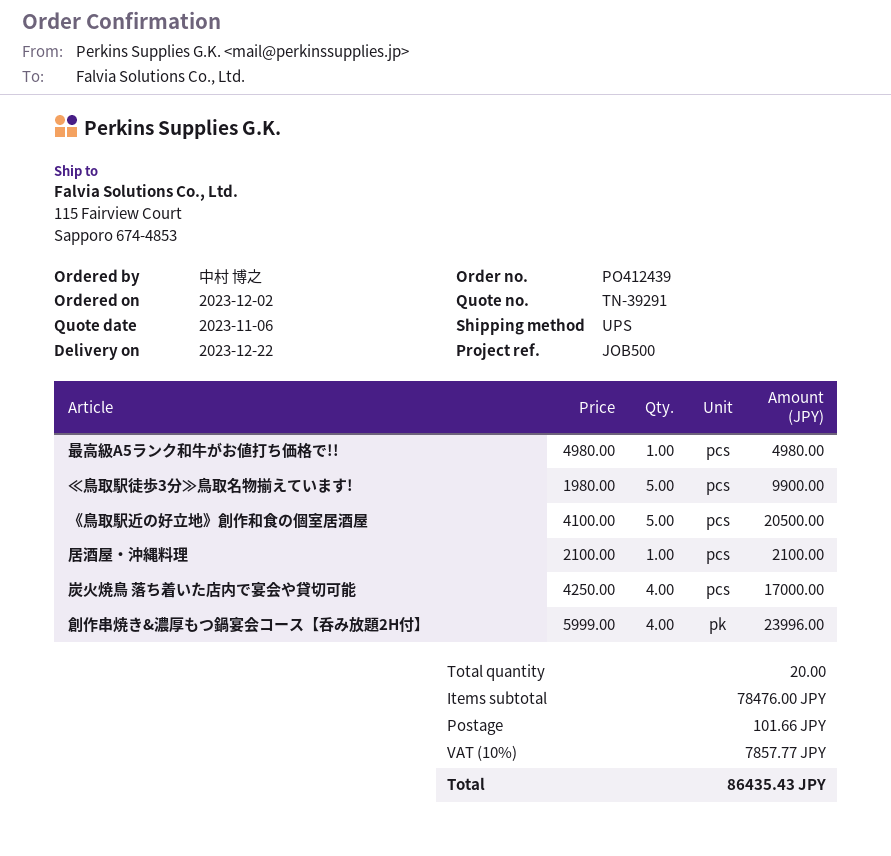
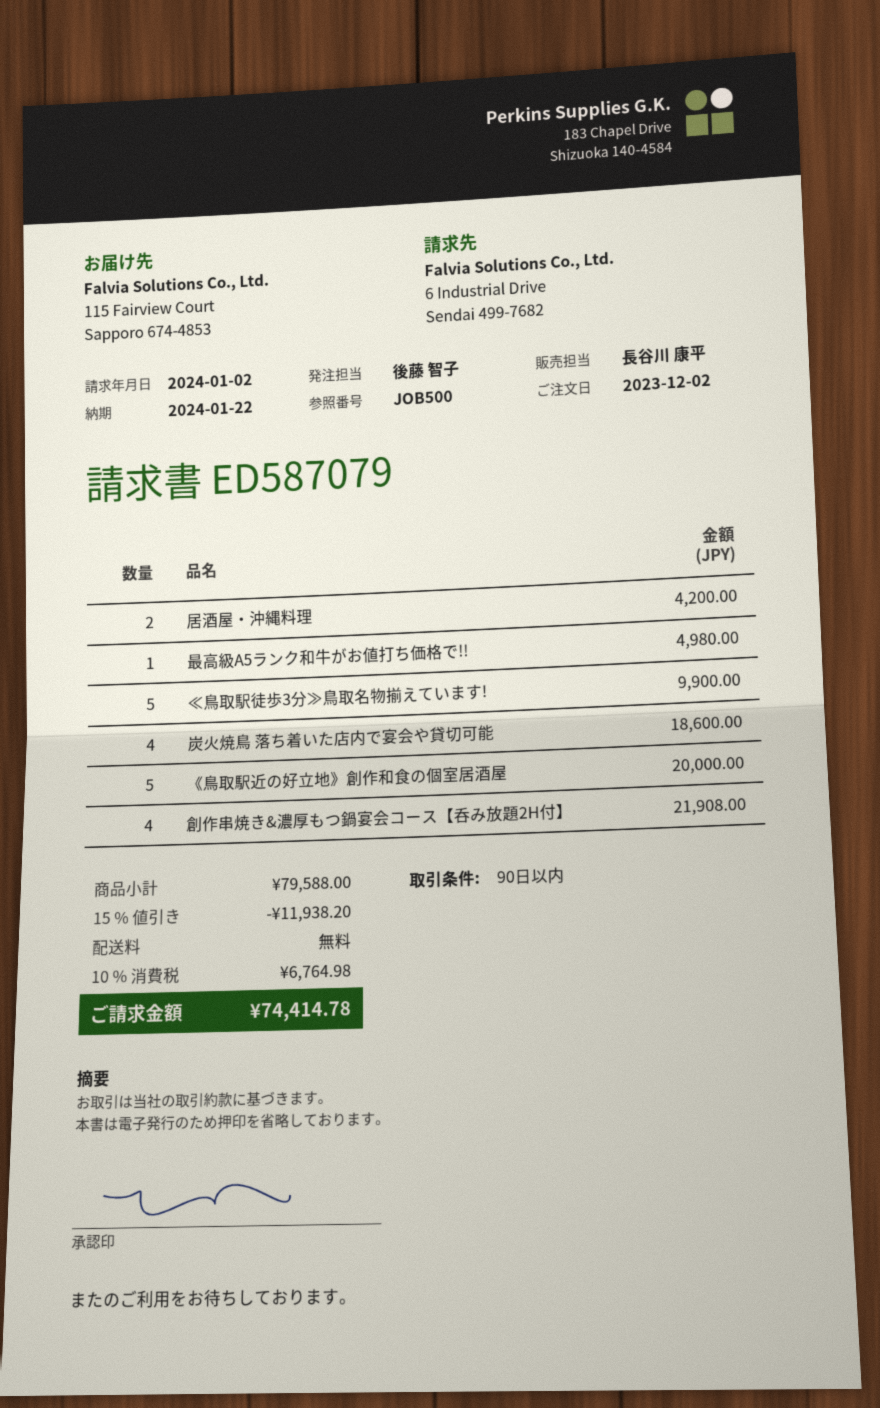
delivery date: 2023-12-22 -> 2024-01-22
ordered by: 中村 博之 -> 後藤 智子
《鳥取駅近の好立地》創作和食の個室居酒屋: 5 for 20500.00 -> 5 for 20000.00
居酒屋・沖縄料理: 1 for 2100.00 -> 2 for 4200.00
炭火焼鳥 落ち着いた店内で宴会や貸切可能: 4 for 17000.00 -> 4 for 18600.00
創作串焼き&濃厚もつ鍋宴会コース【呑み放題2H付】: 4 for 23996.00 -> 4 for 21908.00
subtotal: 78476.00 -> 79588.00
discount: none -> 15% = 11938.20
shipping: 101.66 -> 0.00
tax: 10% = 7857.77 -> 10% = 6764.98
total: 86435.43 -> 74414.78

